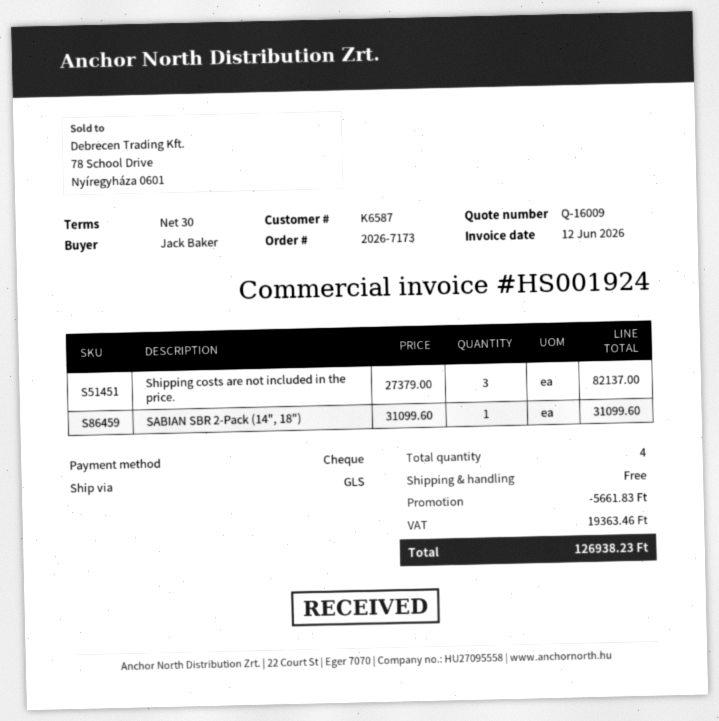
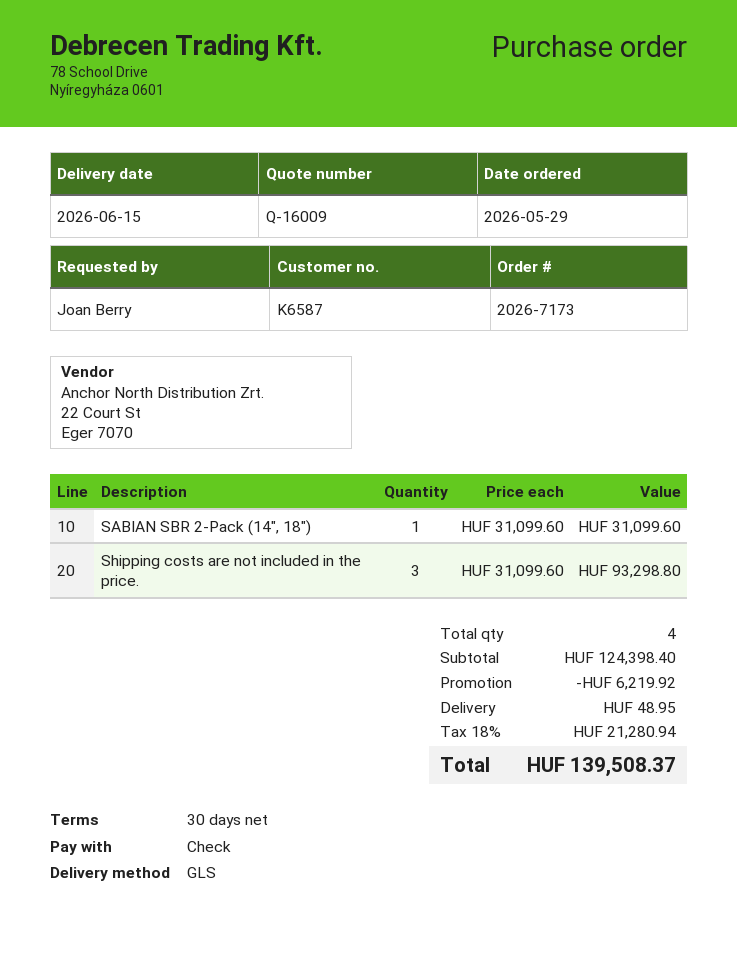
ordered by: Jack Baker -> Joan Berry
Shipping costs are not included in the price.: 3 x 27379.00 = 82137.00 -> 3 x 31099.60 = 93298.80
discount: 5661.83 -> 6219.92
shipping: 0.00 -> 48.95
tax: 19363.46 -> 21280.94
total: 126938.23 -> 139508.37

